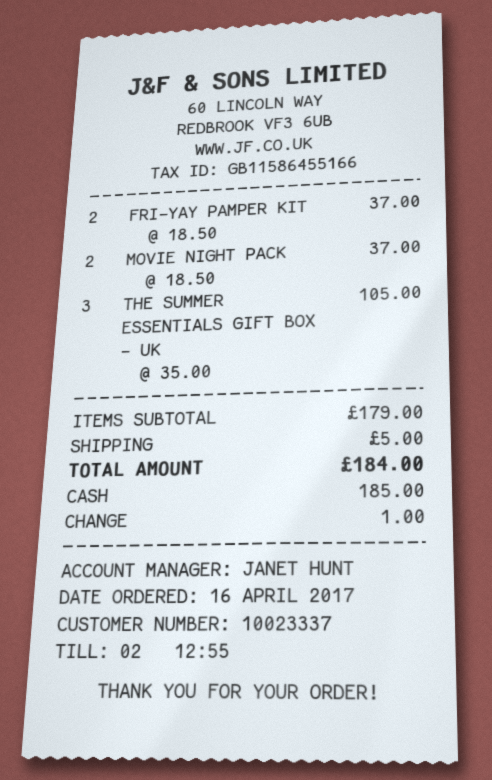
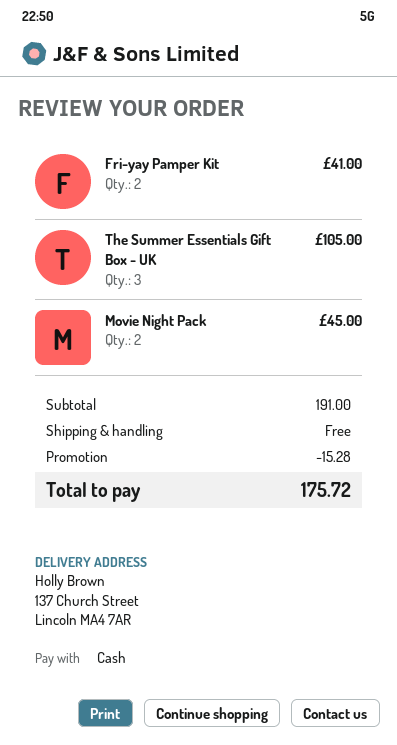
FRI-YAY PAMPER KIT: 2 for 37.00 -> 2 for 41.00
MOVIE NIGHT PACK: 2 for 37.00 -> 2 for 45.00
subtotal: 179.00 -> 191.00
discount: none -> 15.28
shipping: 5.00 -> 0.00
total: 184.00 -> 175.72

